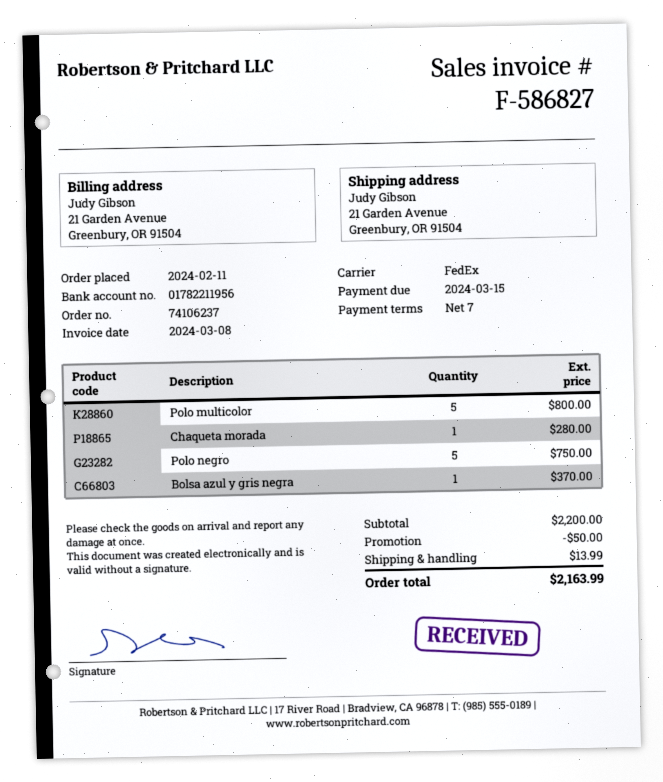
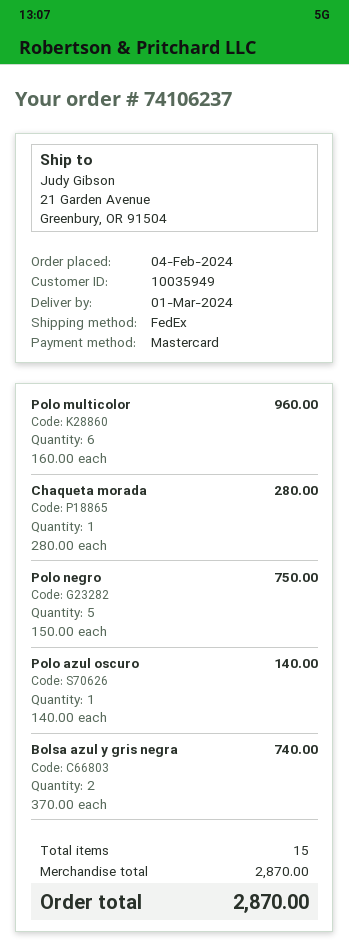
order date: 2024-02-11 -> 2024-02-04
Polo multicolor: 5 for 800.00 -> 6 for 960.00
Bolsa azul y gris negra: 1 for 370.00 -> 2 for 740.00
Polo azul oscuro: none -> 1 for 140.00
subtotal: 2200.00 -> 2870.00
discount: 50.00 -> none
shipping: 13.99 -> none
total: 2163.99 -> 2870.00

